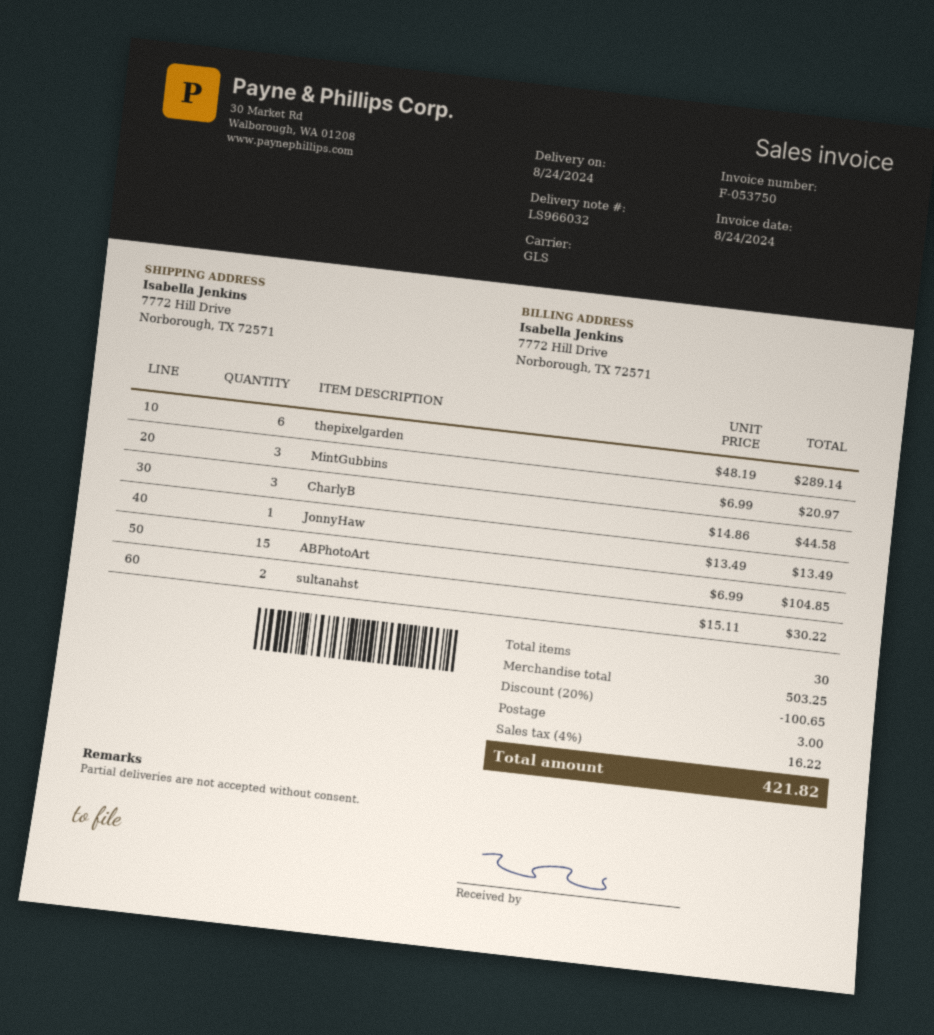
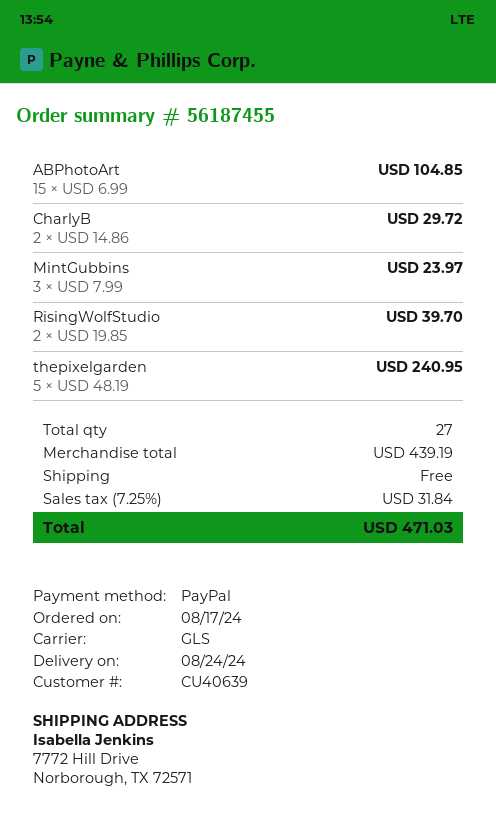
thepixelgarden: 6 x 48.19 = 289.14 -> 5 x 48.19 = 240.95
MintGubbins: 3 x 6.99 = 20.97 -> 3 x 7.99 = 23.97
CharlyB: 3 x 14.86 = 44.58 -> 2 x 14.86 = 29.72
JonnyHaw: 1 x 13.49 = 13.49 -> none
sultanahst: 2 x 15.11 = 30.22 -> none
RisingWolfStudio: none -> 2 x 19.85 = 39.70
total quantity: 30 -> 27
subtotal: 503.25 -> 439.19
discount: 20% = 100.65 -> none
shipping: 3.00 -> 0.00
tax: 4% = 16.22 -> 7.25% = 31.84
total: 421.82 -> 471.03

